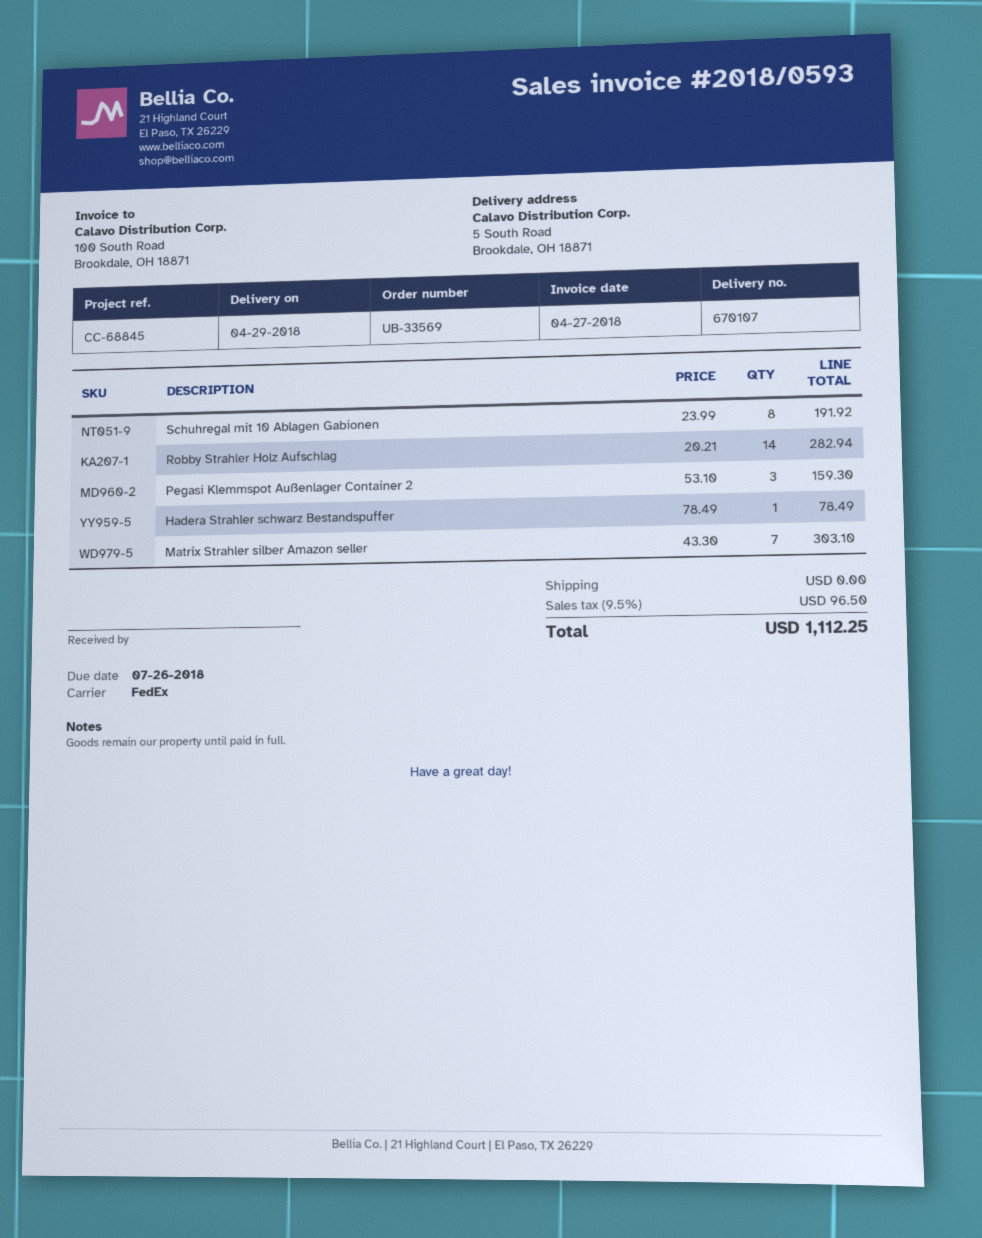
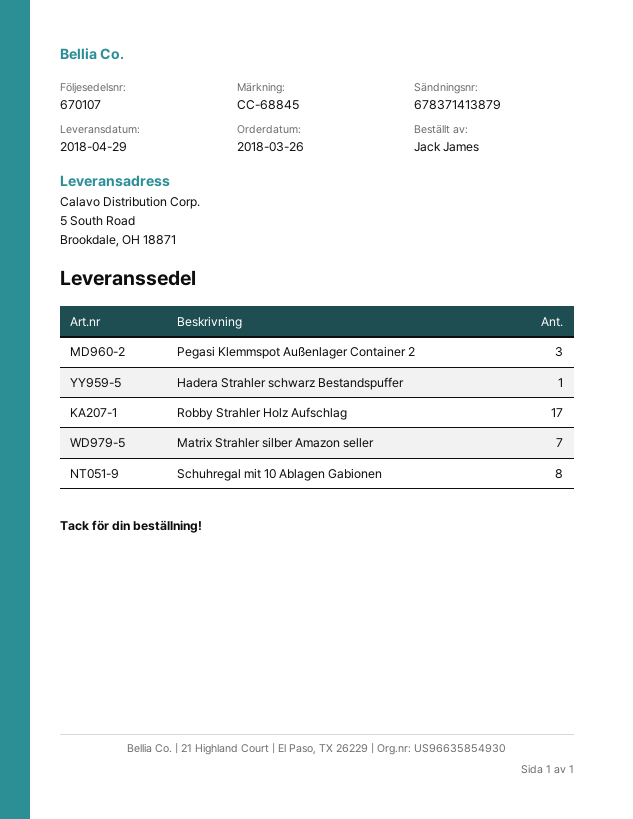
Robby Strahler Holz Aufschlag: 14 -> 17

